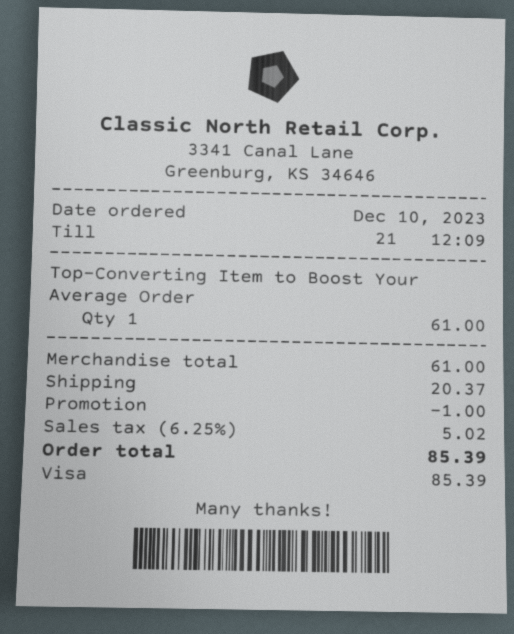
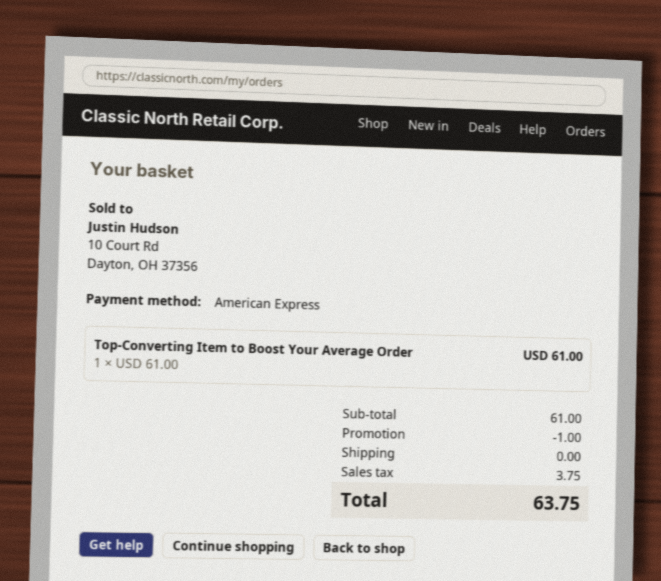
payment method: Visa -> American Express
shipping: 20.37 -> 0.00
tax: 5.02 -> 3.75
total: 85.39 -> 63.75

